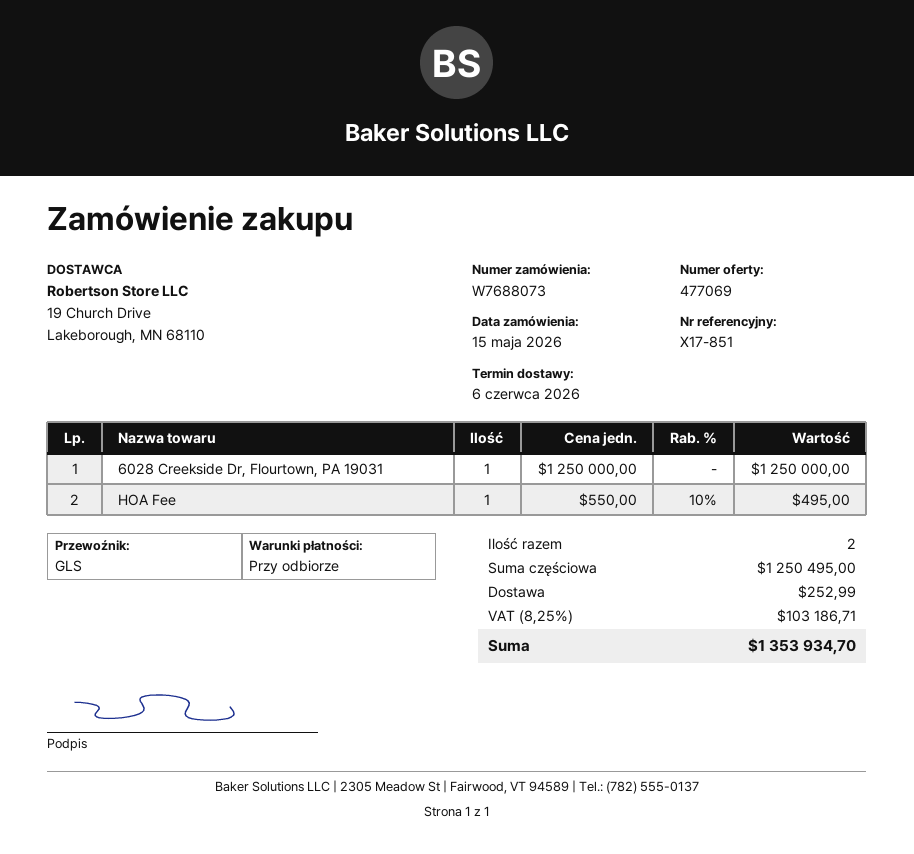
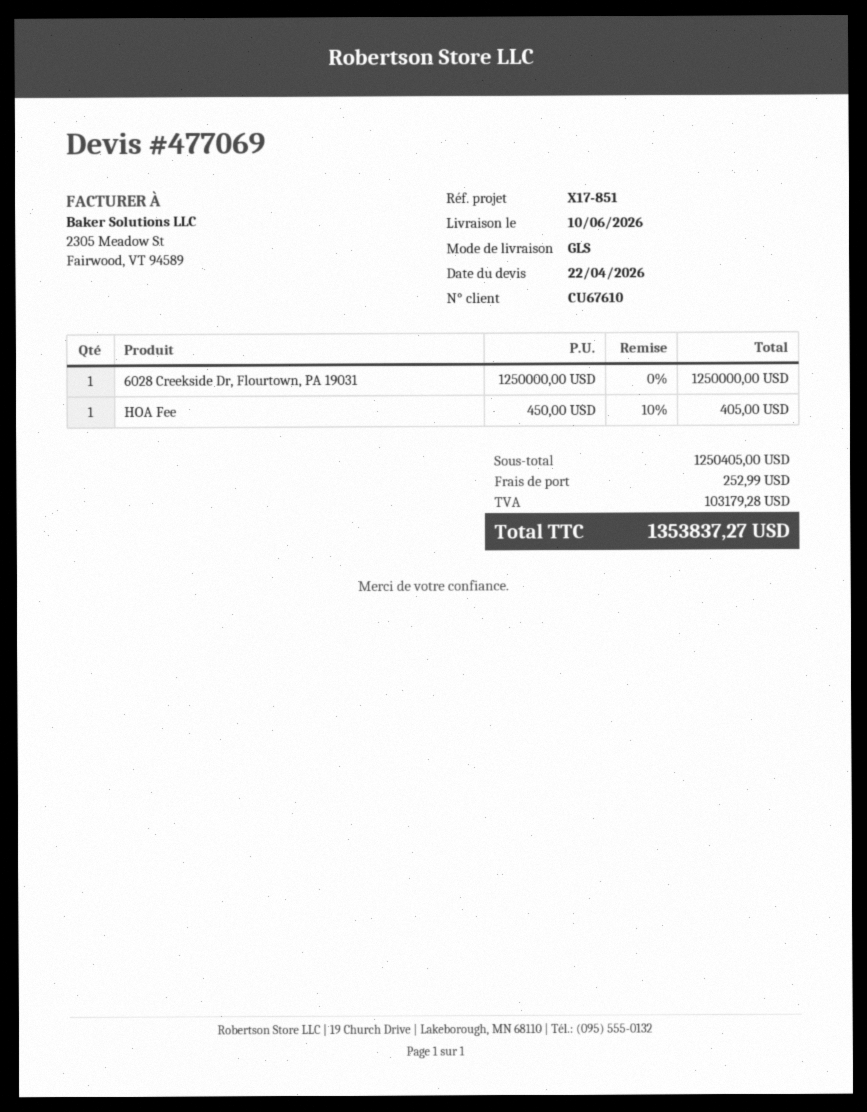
delivery date: 2026-06-06 -> 2026-06-10
HOA Fee: 1 x 550.00 - 10% = 495.00 -> 1 x 450.00 - 10% = 405.00
subtotal: 1250495.00 -> 1250405.00
tax: 103186.71 -> 103179.28
total: 1353934.70 -> 1353837.27

